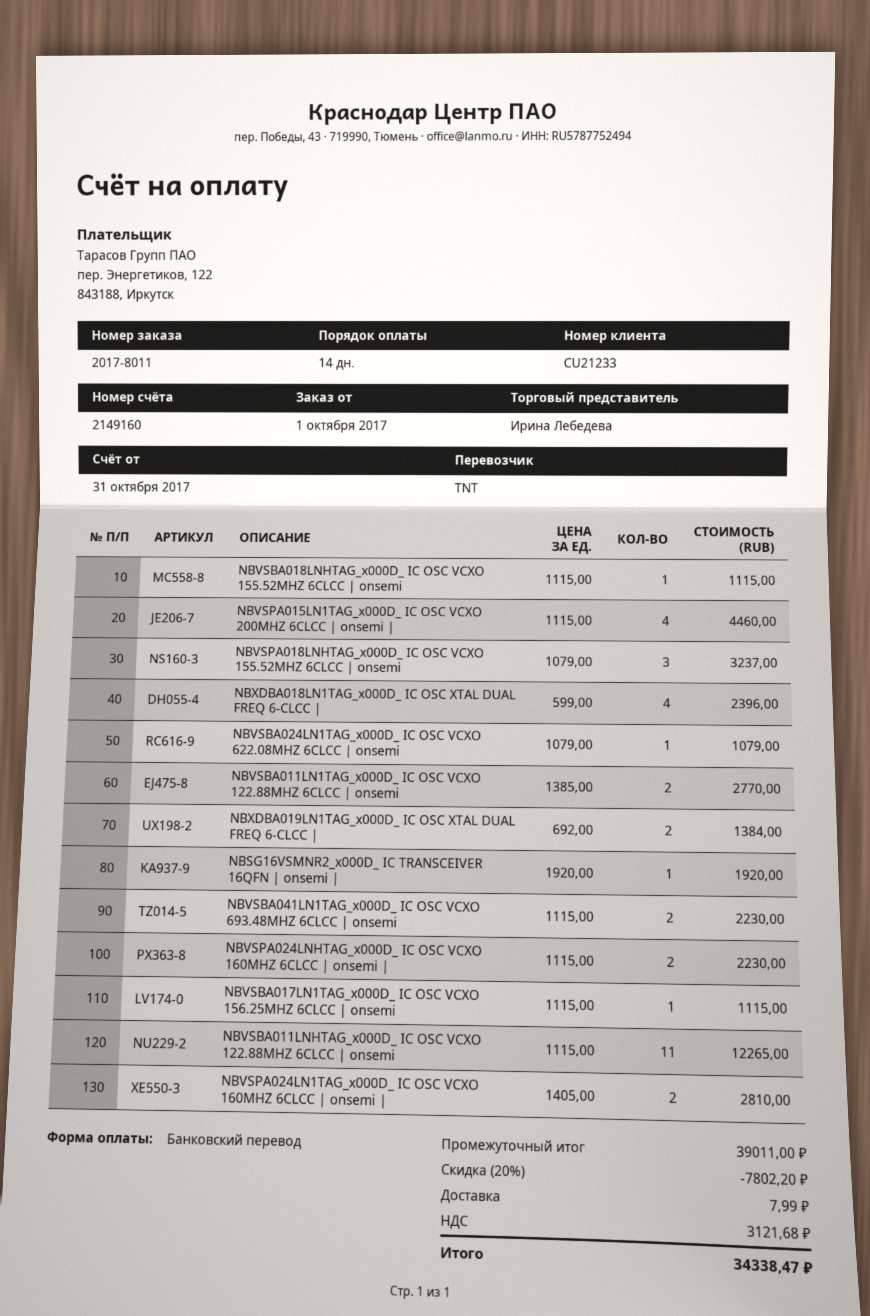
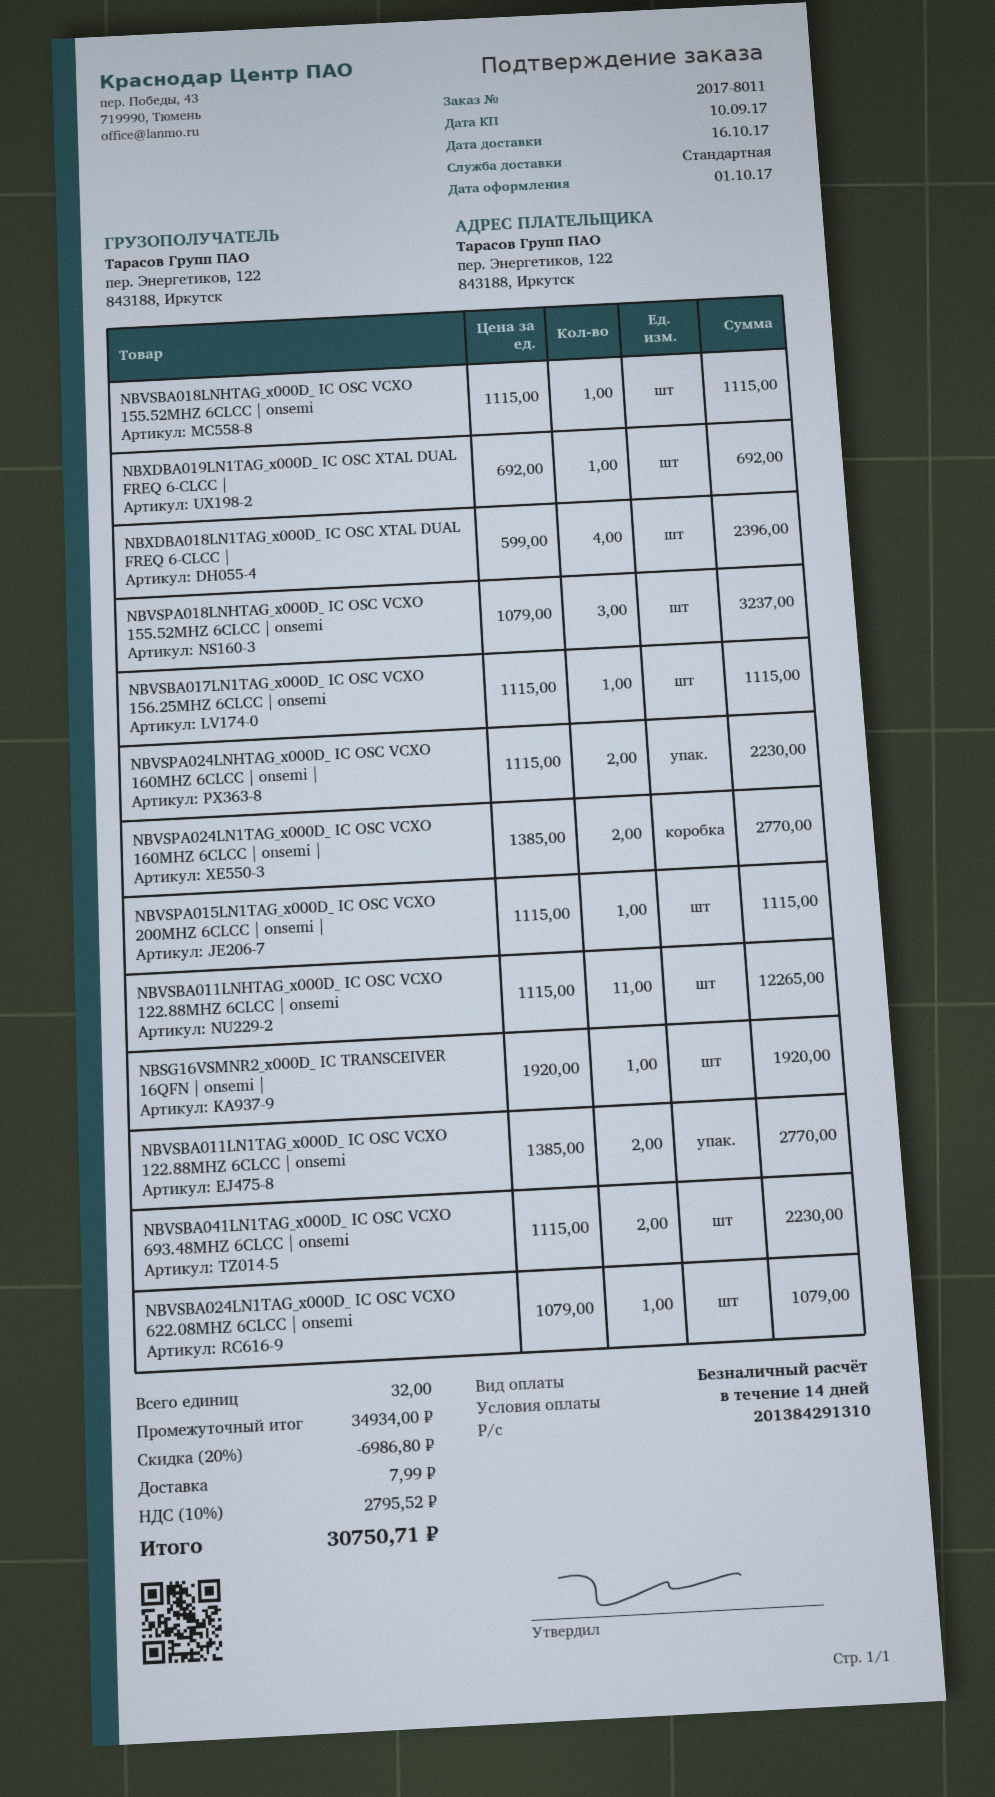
shipping method: TNT -> standard
NBVSPA015LN1TAG_x000D_ IC OSC VCXO 200MHZ 6CLCC | onsemi |: 4 x 1115.00 = 4460.00 -> 1 x 1115.00 = 1115.00
NBXDBA019LN1TAG_x000D_ IC OSC XTAL DUAL FREQ 6-CLCC |: 2 x 692.00 = 1384.00 -> 1 x 692.00 = 692.00
NBVSPA024LN1TAG_x000D_ IC OSC VCXO 160MHZ 6CLCC | onsemi |: 2 x 1405.00 = 2810.00 -> 2 x 1385.00 = 2770.00
subtotal: 39011.00 -> 34934.00
discount: 20% = 7802.20 -> 20% = 6986.80
tax: 3121.68 -> 2795.52
total: 34338.47 -> 30750.71

